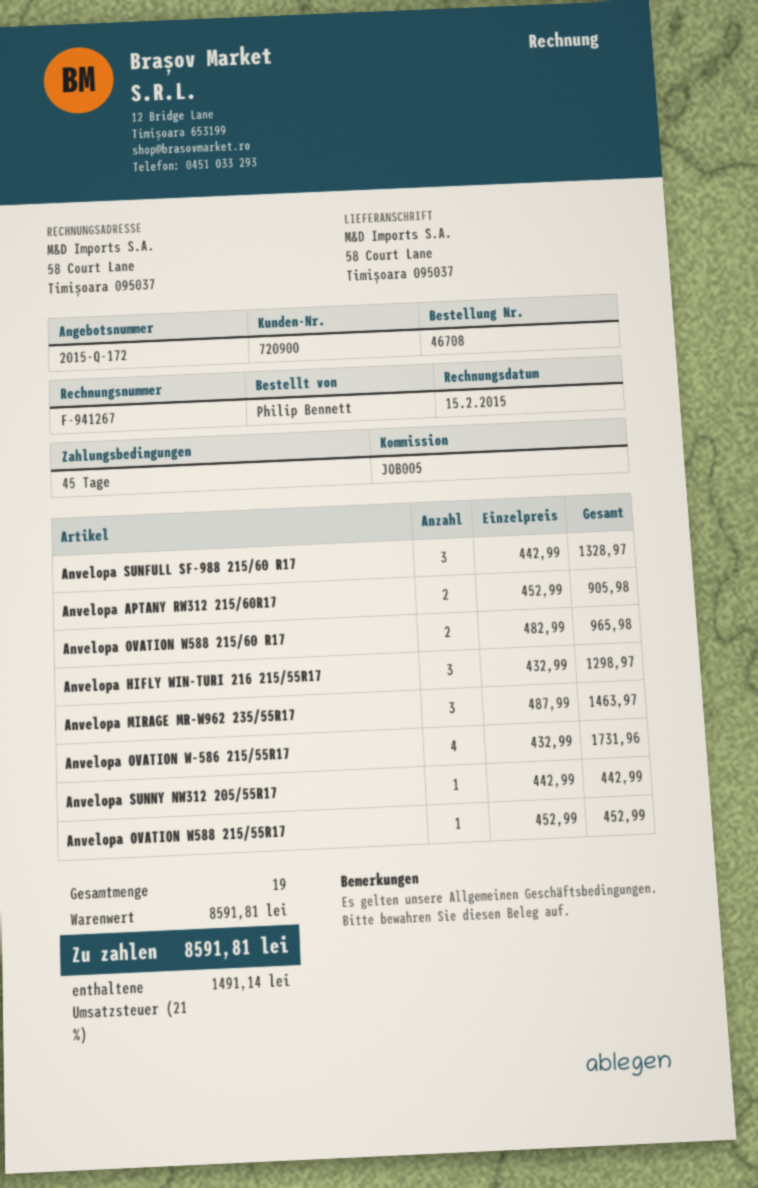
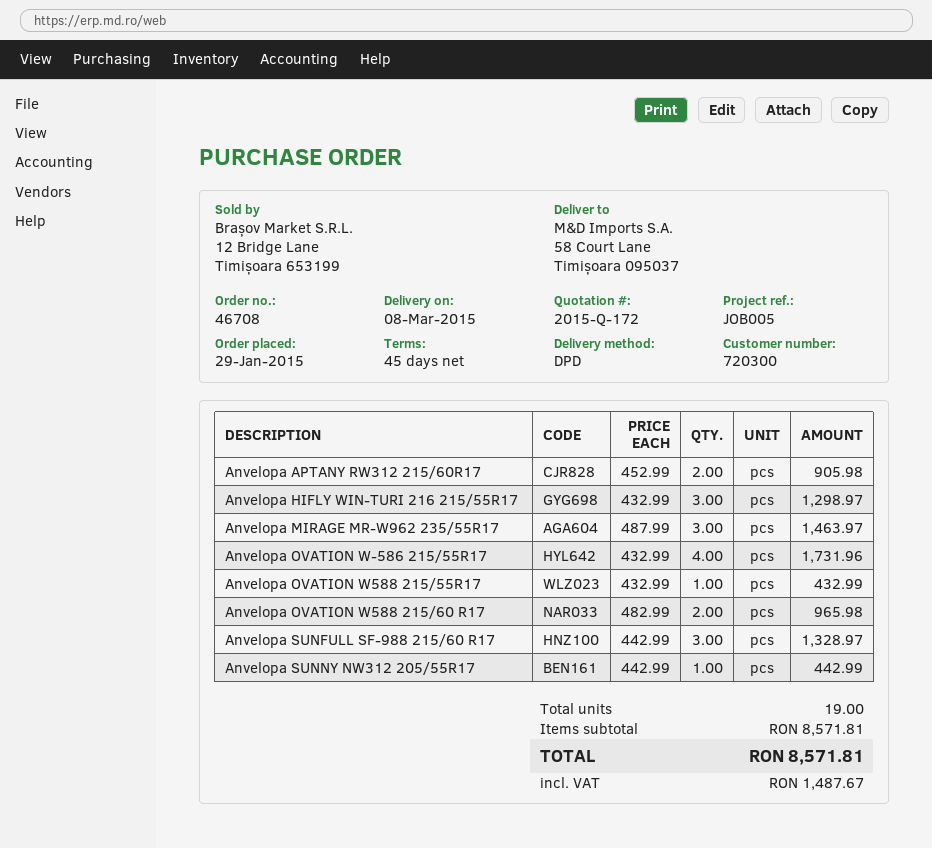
customer number: 720900 -> 720300
Anvelopa OVATION W588 215/55R17: 1 x 452.99 = 452.99 -> 1 x 432.99 = 432.99
subtotal: 8591.81 -> 8571.81
tax: 1491.14 -> 1487.67
total: 8591.81 -> 8571.81

